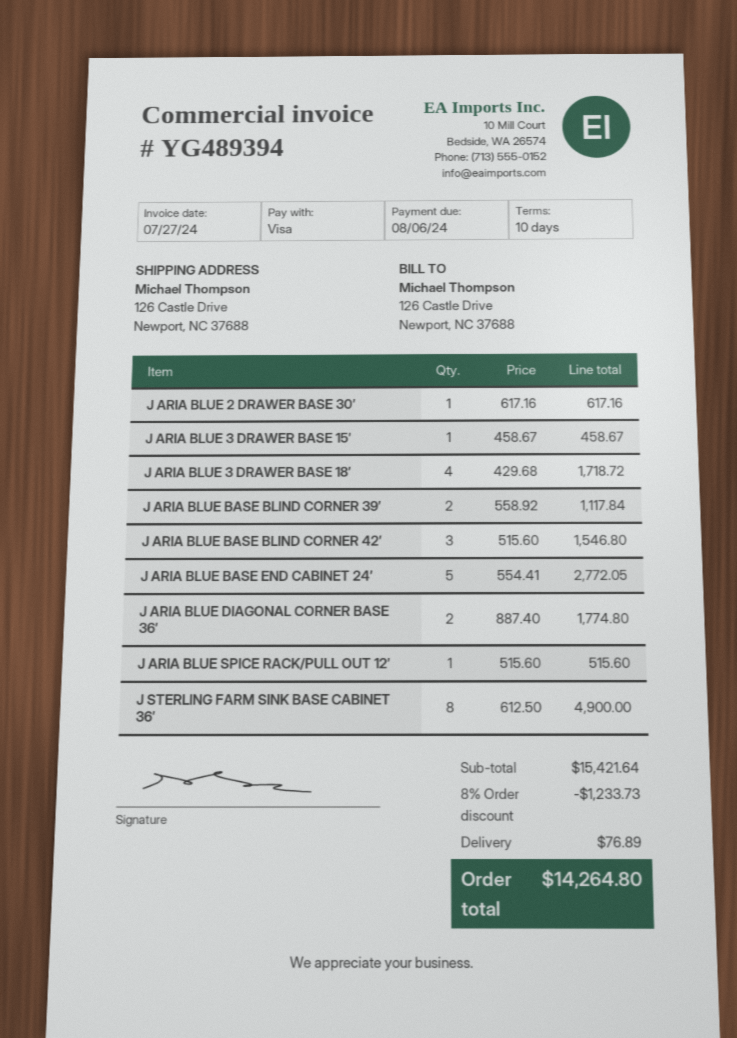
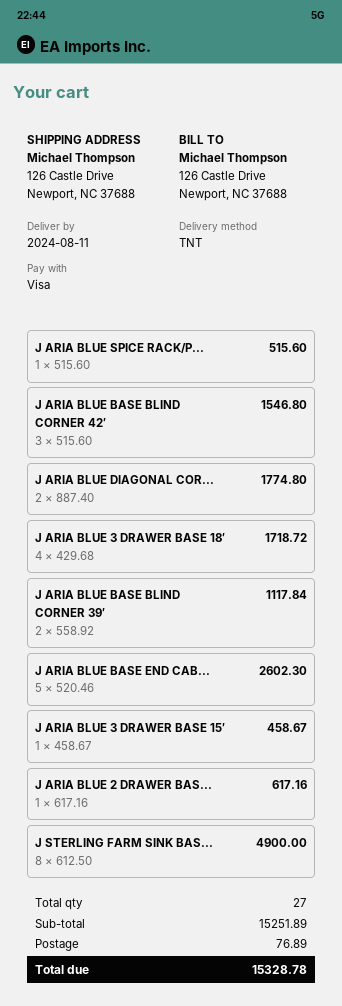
J ARIA BLUE BASE END CABINET 24′: 5 x 554.41 = 2772.05 -> 5 x 520.46 = 2602.30
subtotal: 15421.64 -> 15251.89
discount: 8% = 1233.73 -> none
total: 14264.80 -> 15328.78

